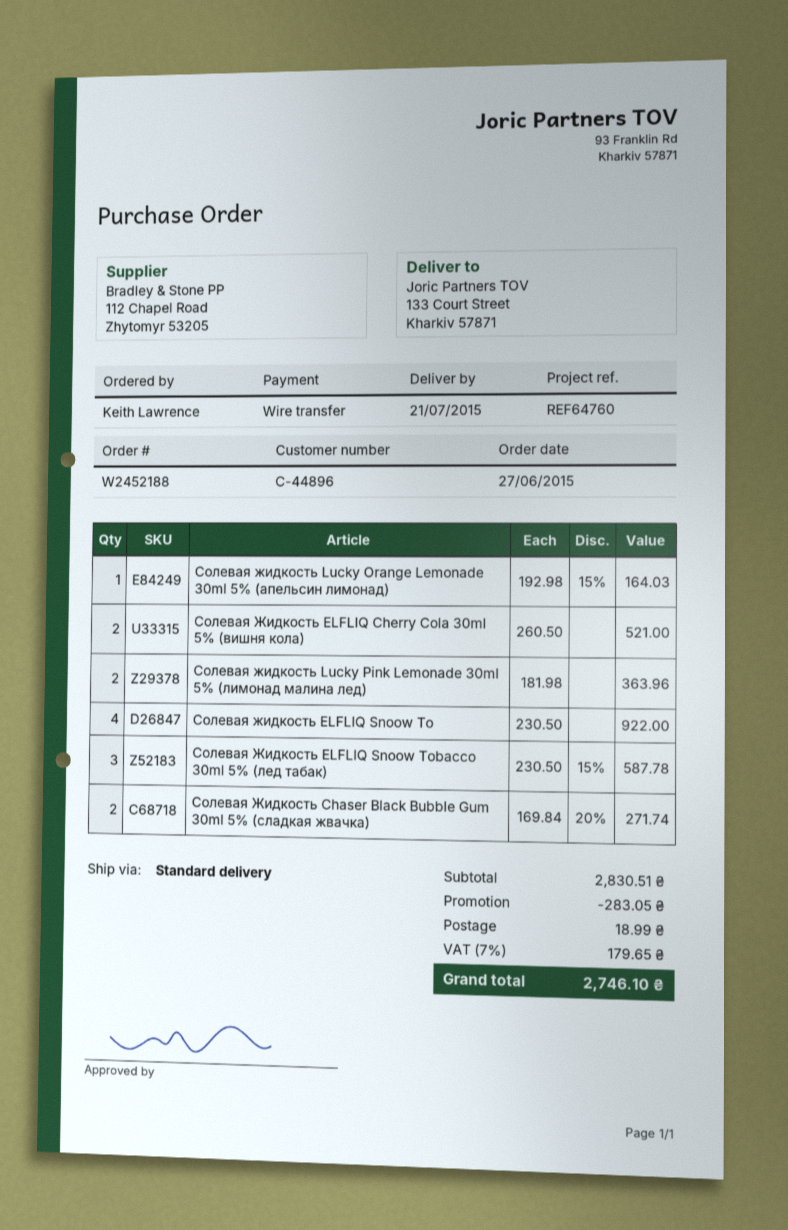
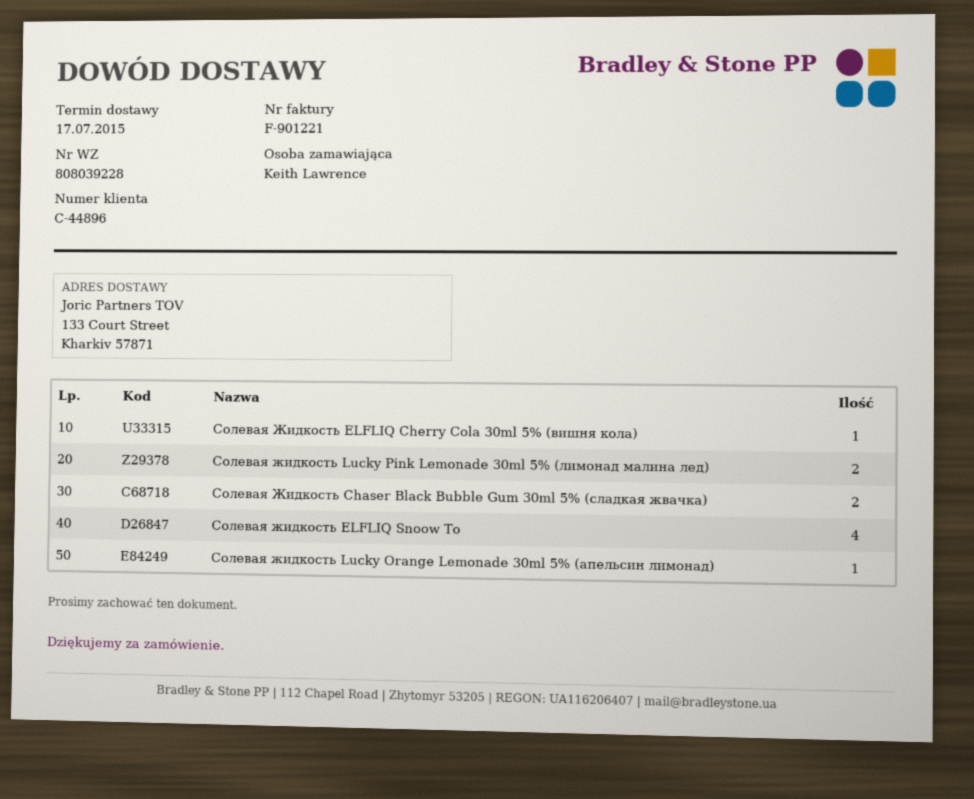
delivery date: 2015-07-21 -> 2015-07-17
Солевая Жидкость ELFLIQ Cherry Cola 30ml 5% (вишня кола): 2 -> 1
Солевая Жидкость ELFLIQ Snoow Tobacco 30ml 5% (лед табак): 3 -> none

